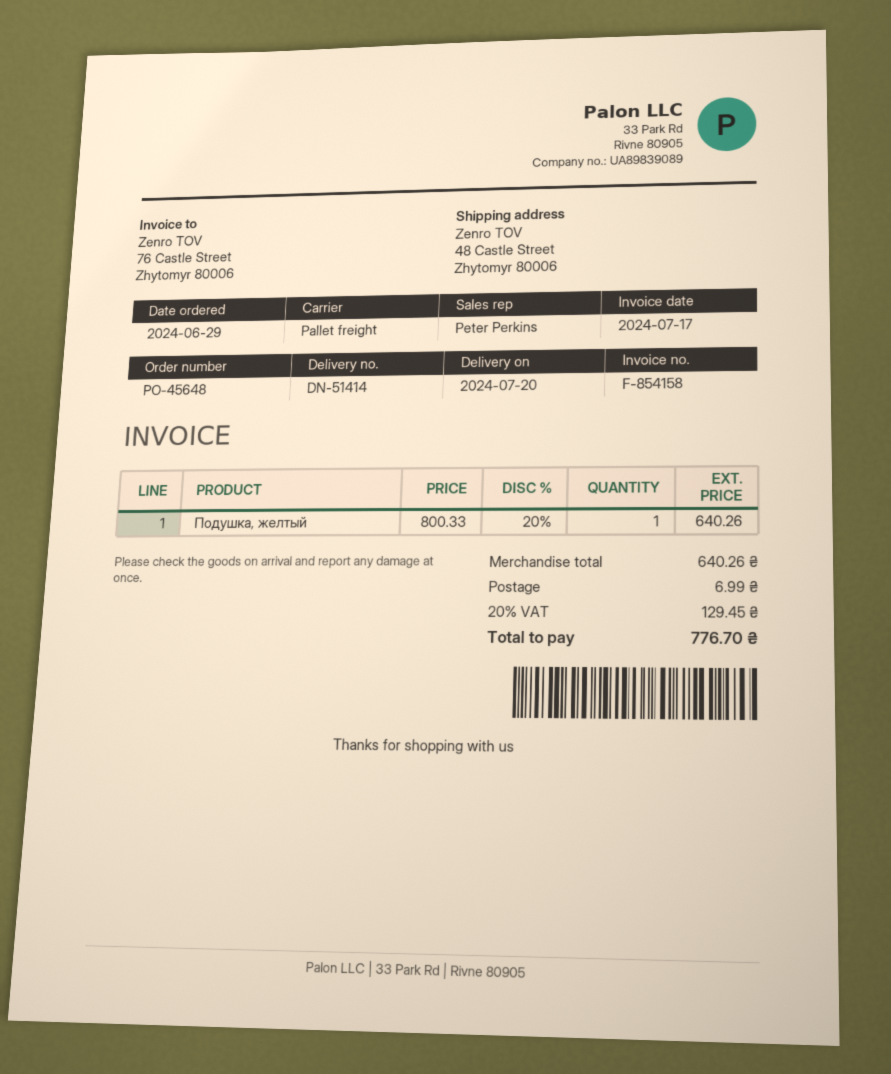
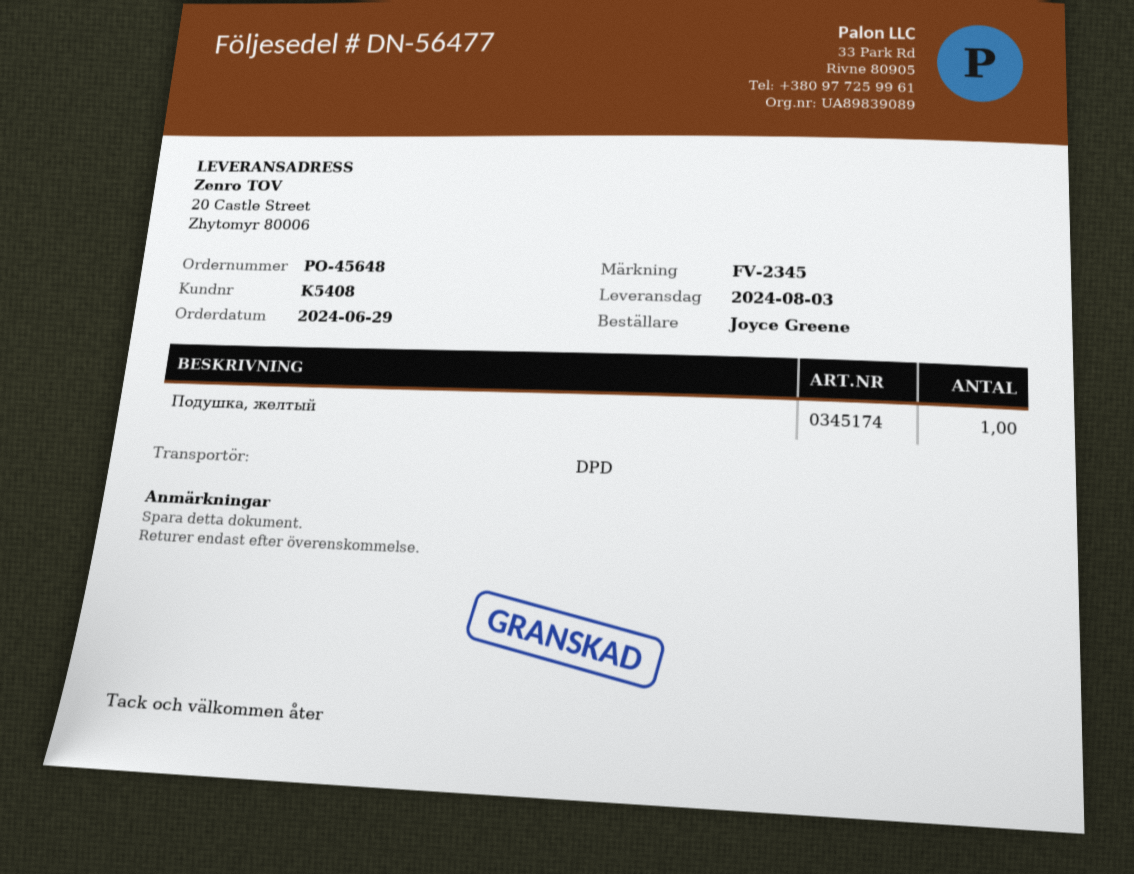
delivery note number: DN-51414 -> DN-56477
delivery date: 2024-07-20 -> 2024-08-03
shipping method: pallet freight -> DPD
ship to: 48 Castle Street, Zhytomyr 80006 -> 20 Castle Street, Zhytomyr 80006

